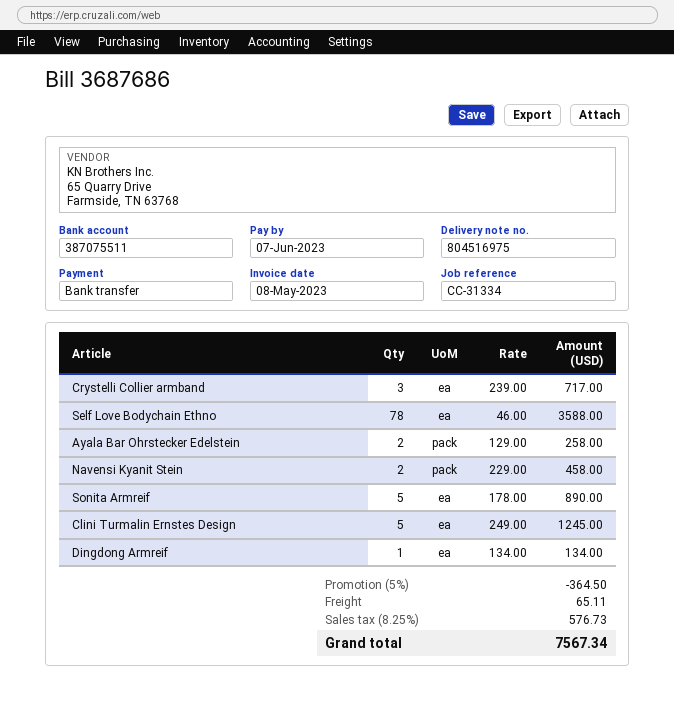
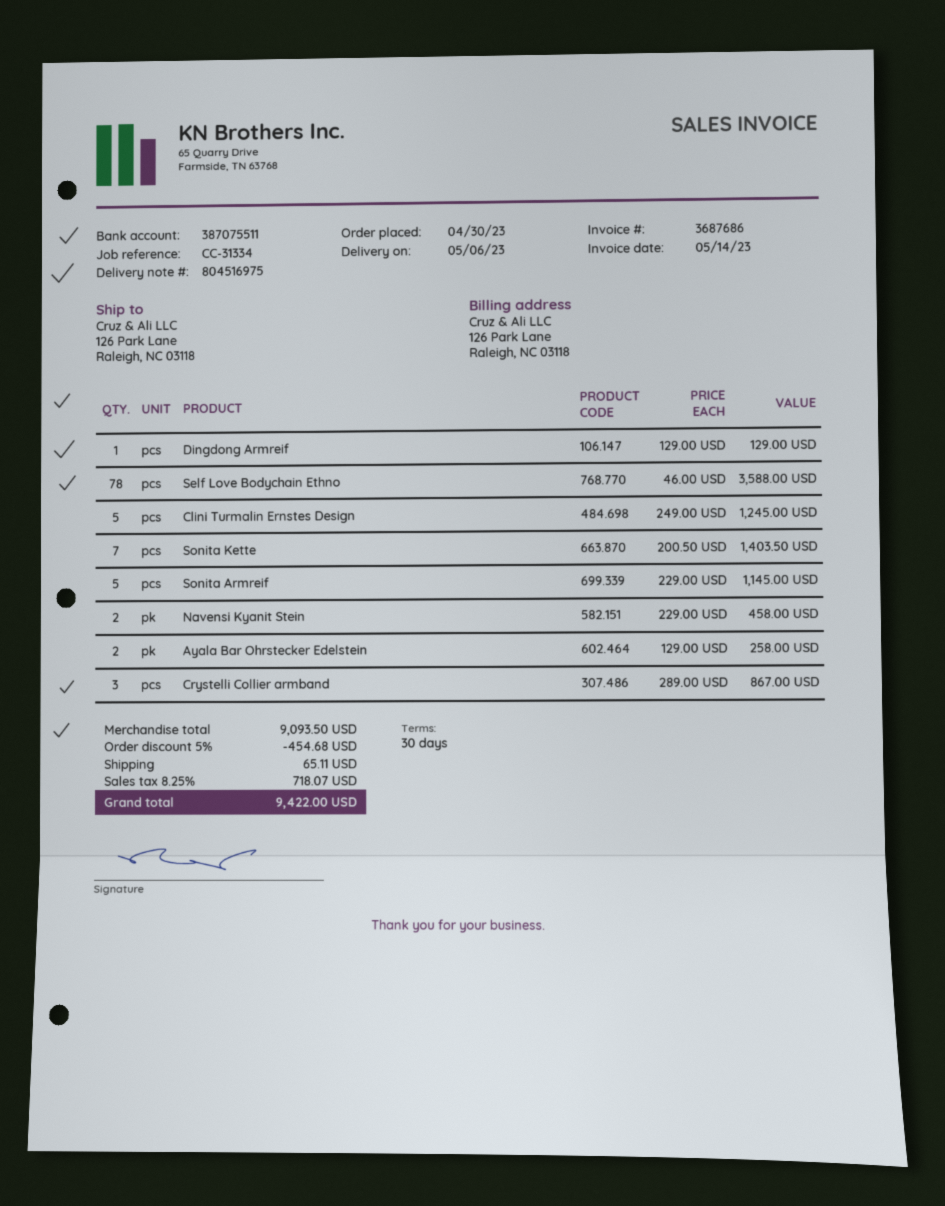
invoice date: 2023-05-08 -> 2023-05-14
Crystelli Collier armband: 3 x 239.00 = 717.00 -> 3 x 289.00 = 867.00
Sonita Armreif: 5 x 178.00 = 890.00 -> 5 x 229.00 = 1145.00
Dingdong Armreif: 1 x 134.00 = 134.00 -> 1 x 129.00 = 129.00
Sonita Kette: none -> 7 x 200.50 = 1403.50
discount: 5% = 364.50 -> 5% = 454.68
tax: 8.25% = 576.73 -> 8.25% = 718.07
total: 7567.34 -> 9422.00

